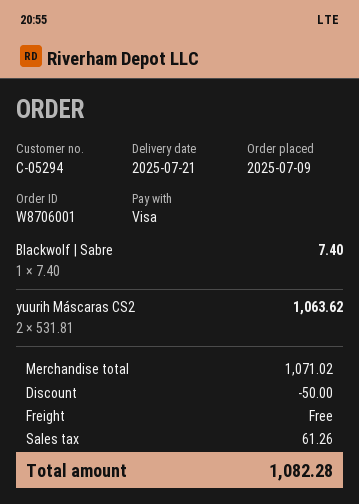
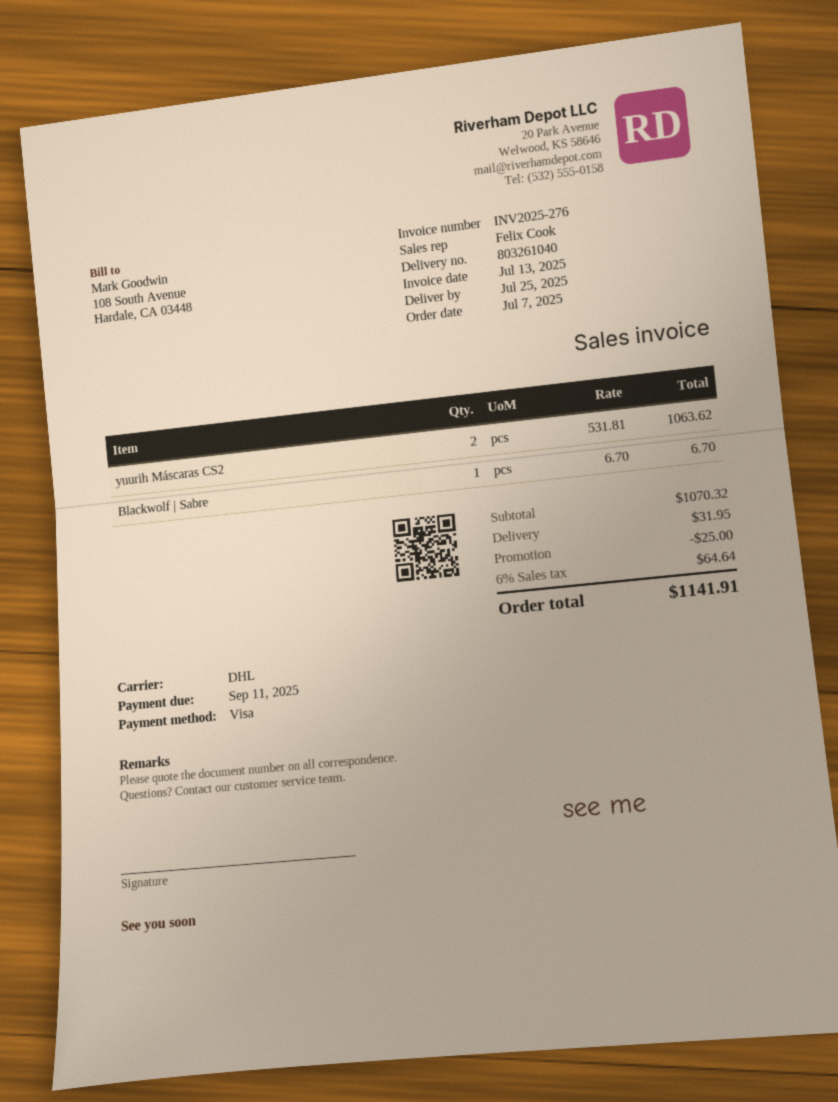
order date: 2025-07-09 -> 2025-07-07
delivery date: 2025-07-21 -> 2025-07-25
Blackwolf | Sabre: 1 x 7.40 = 7.40 -> 1 x 6.70 = 6.70
subtotal: 1071.02 -> 1070.32
discount: 50.00 -> 25.00
shipping: 0.00 -> 31.95
tax: 61.26 -> 64.64
total: 1082.28 -> 1141.91

